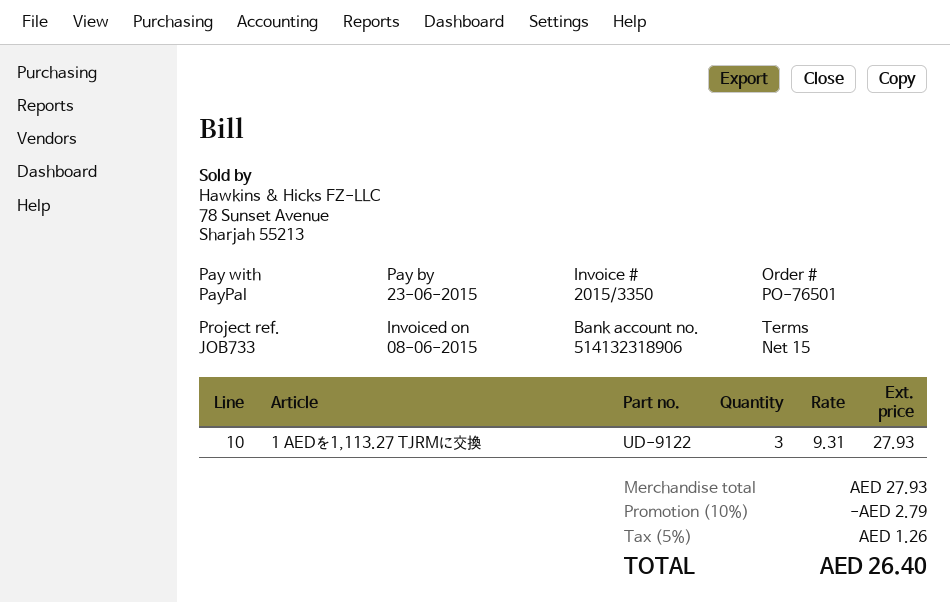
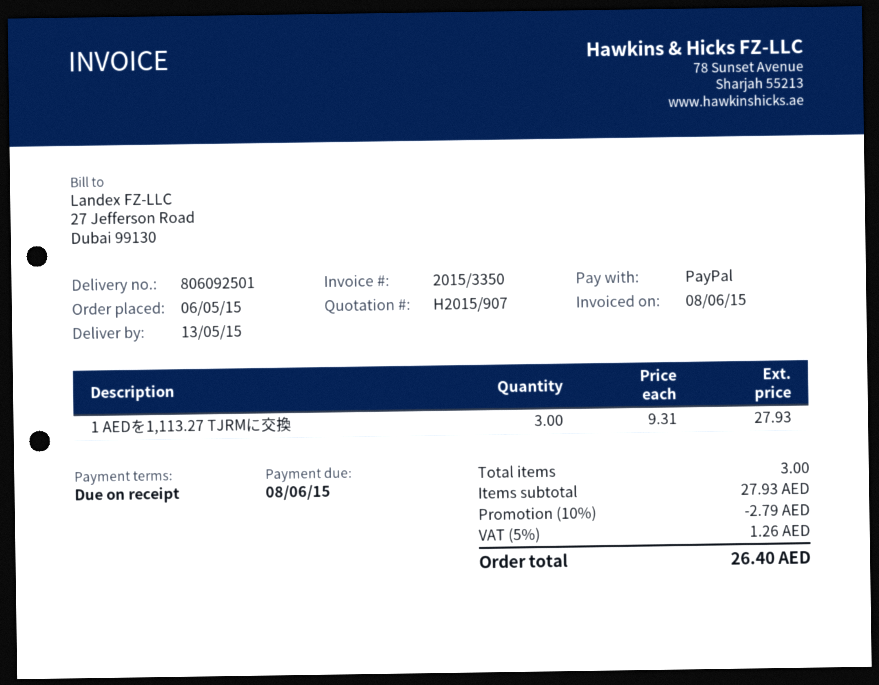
payment terms: 15 days -> on receipt
due date: 2015-06-23 -> 2015-06-08

